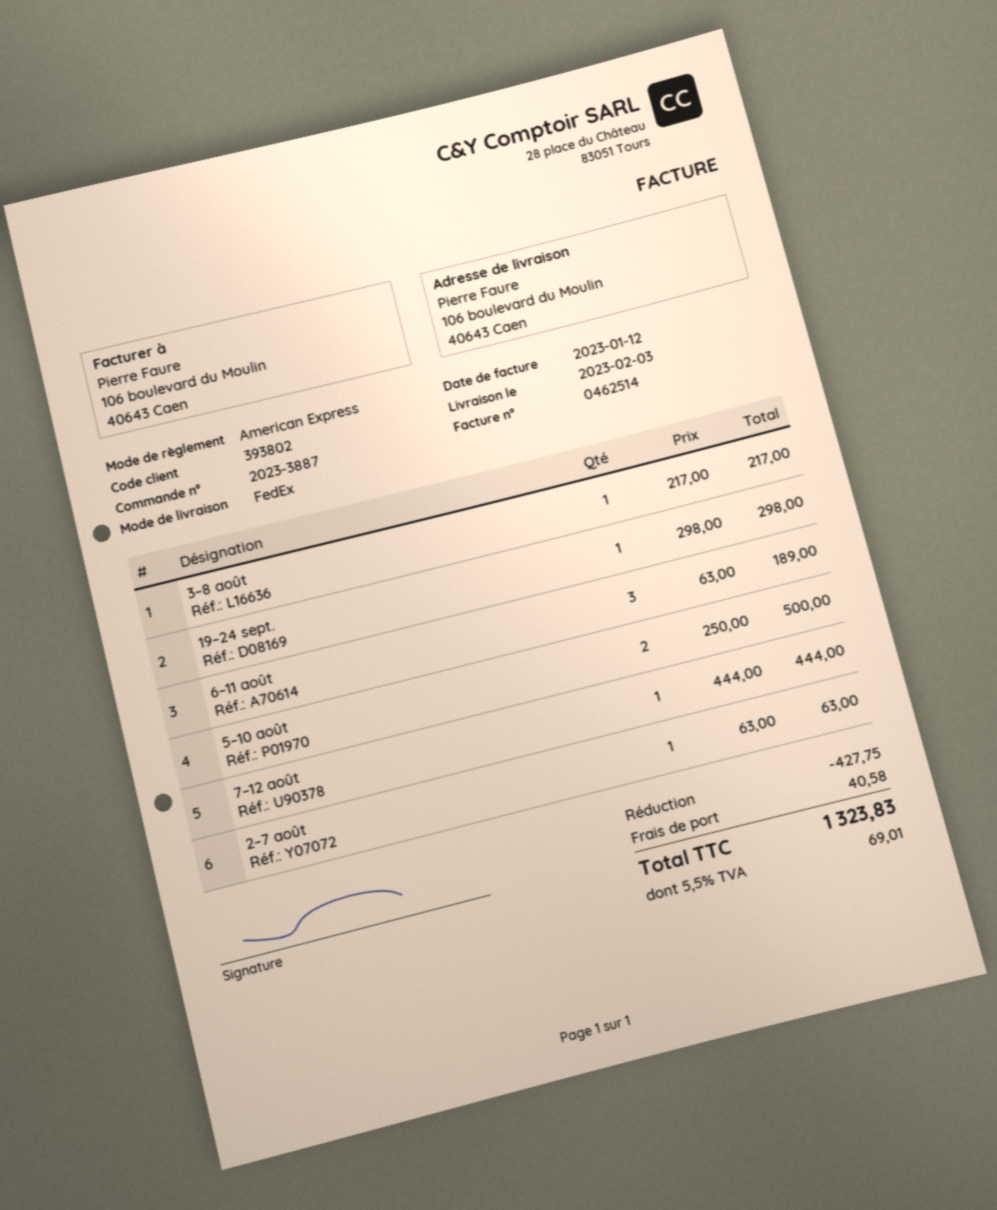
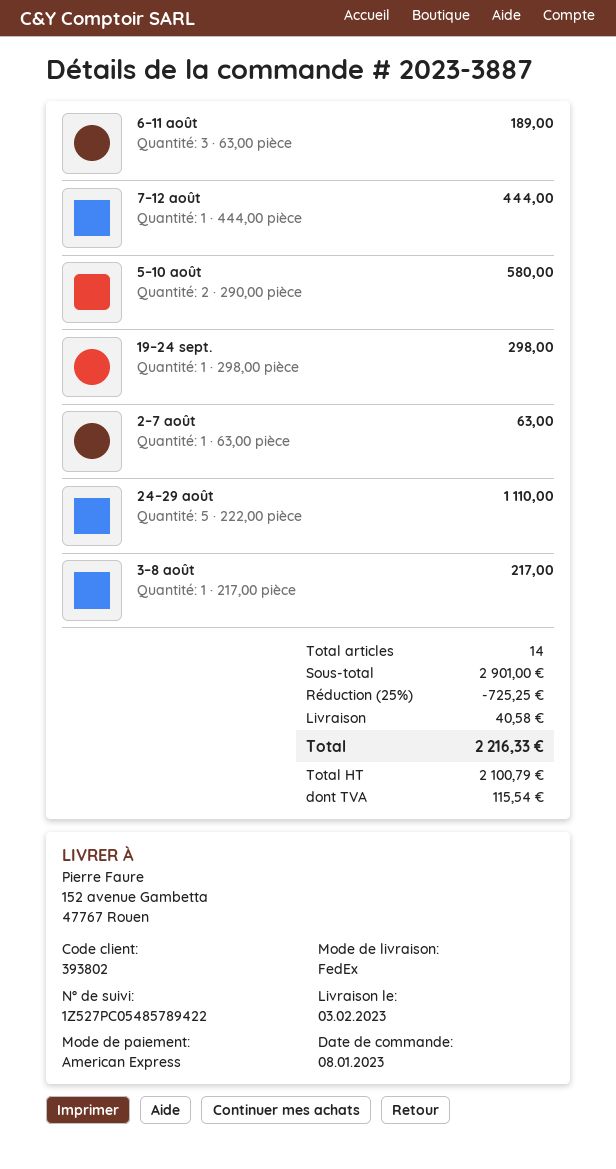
ship to: 106 boulevard du Moulin, 40643 Caen -> 152 avenue Gambetta, 47767 Rouen
5–10 août: 2 x 250.00 = 500.00 -> 2 x 290.00 = 580.00
24–29 août: none -> 5 x 222.00 = 1110.00
discount: 427.75 -> 725.25
tax: 69.01 -> 115.54
total: 1323.83 -> 2216.33

